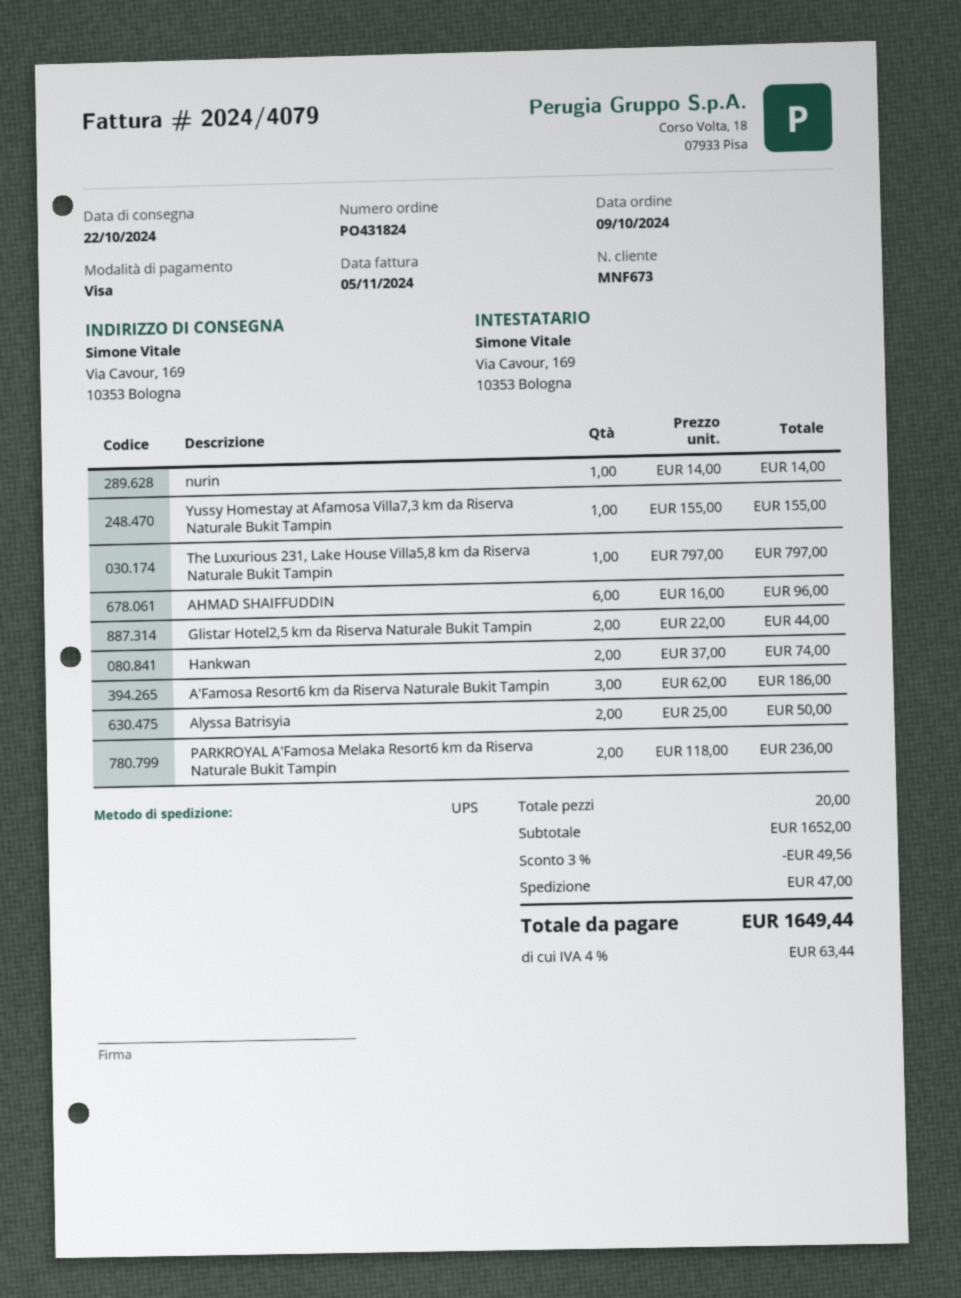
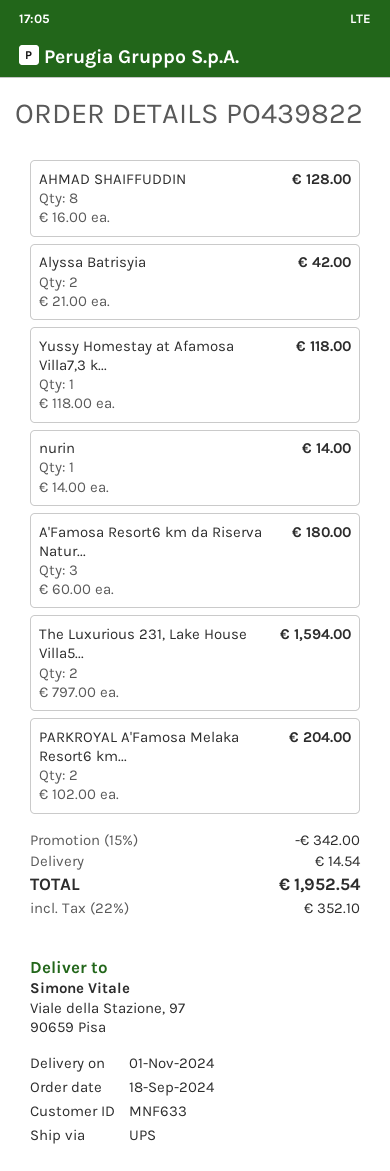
order number: PO431824 -> PO439822
order date: 2024-10-09 -> 2024-09-18
delivery date: 2024-10-22 -> 2024-11-01
customer number: MNF673 -> MNF633
ship to: Via Cavour, 169, 10353 Bologna -> Viale della Stazione, 97, 90659 Pisa
Yussy Homestay at Afamosa Villa7,3 km da Riserva Naturale Bukit Tampin: 1 x 155.00 = 155.00 -> 1 x 118.00 = 118.00
The Luxurious 231, Lake House Villa5,8 km da Riserva Naturale Bukit Tampin: 1 x 797.00 = 797.00 -> 2 x 797.00 = 1594.00
AHMAD SHAIFFUDDIN: 6 x 16.00 = 96.00 -> 8 x 16.00 = 128.00
Glistar Hotel2,5 km da Riserva Naturale Bukit Tampin: 2 x 22.00 = 44.00 -> none
Hankwan: 2 x 37.00 = 74.00 -> none
A'Famosa Resort6 km da Riserva Naturale Bukit Tampin: 3 x 62.00 = 186.00 -> 3 x 60.00 = 180.00
Alyssa Batrisyia: 2 x 25.00 = 50.00 -> 2 x 21.00 = 42.00
PARKROYAL A'Famosa Melaka Resort6 km da Riserva Naturale Bukit Tampin: 2 x 118.00 = 236.00 -> 2 x 102.00 = 204.00
discount: 3% = 49.56 -> 15% = 342.00
shipping: 47.00 -> 14.54
tax: 4% = 63.44 -> 22% = 352.10
total: 1649.44 -> 1952.54

